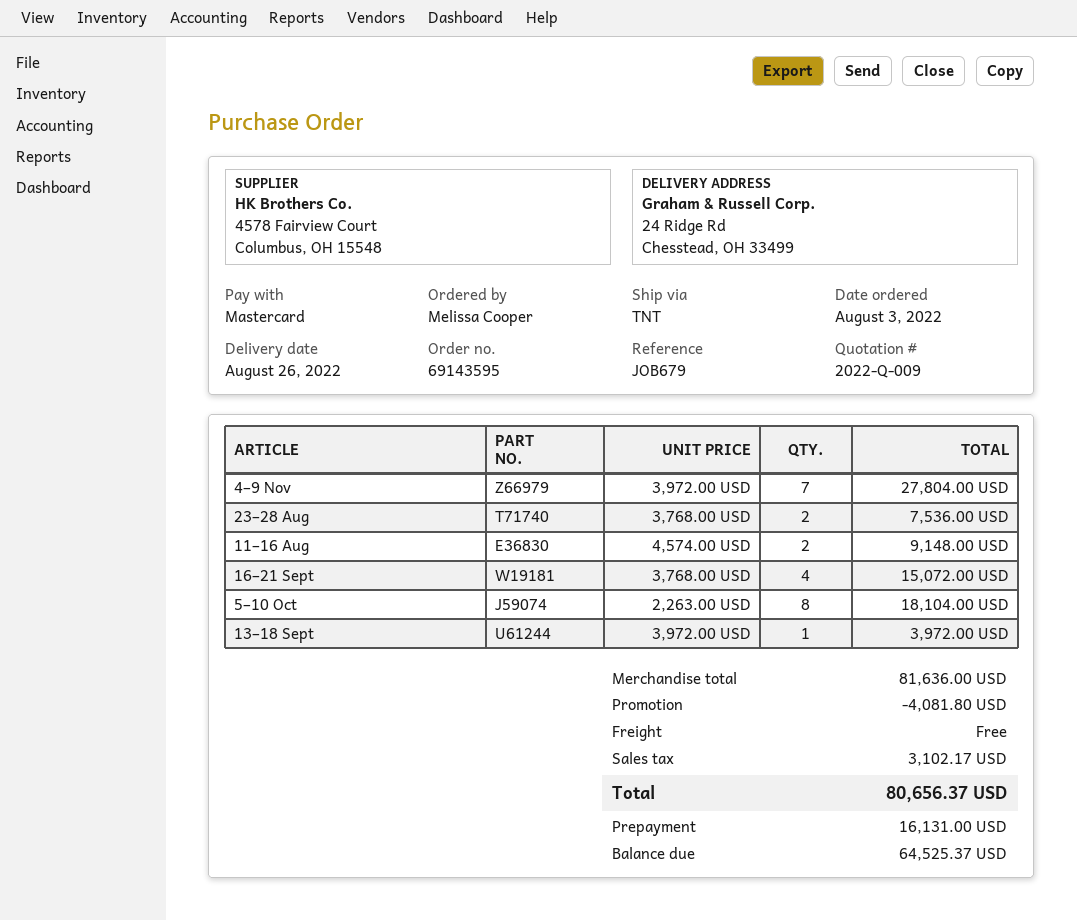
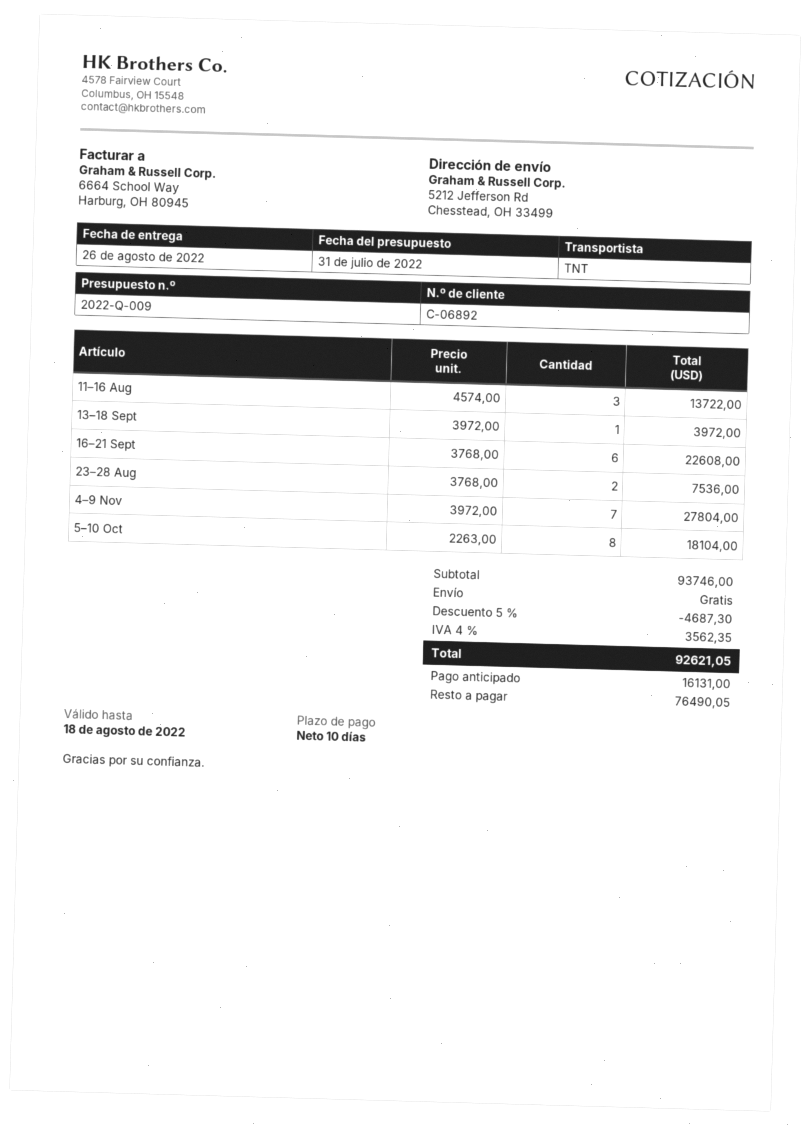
ship to: 24 Ridge Rd, Chesstead, OH 33499 -> 5212 Jefferson Rd, Chesstead, OH 33499
11–16 Aug: 2 x 4574.00 = 9148.00 -> 3 x 4574.00 = 13722.00
16–21 Sept: 4 x 3768.00 = 15072.00 -> 6 x 3768.00 = 22608.00
subtotal: 81636.00 -> 93746.00
discount: 4081.80 -> 4687.30
tax: 3102.17 -> 3562.35
total: 80656.37 -> 92621.05
balance: 64525.37 -> 76490.05

